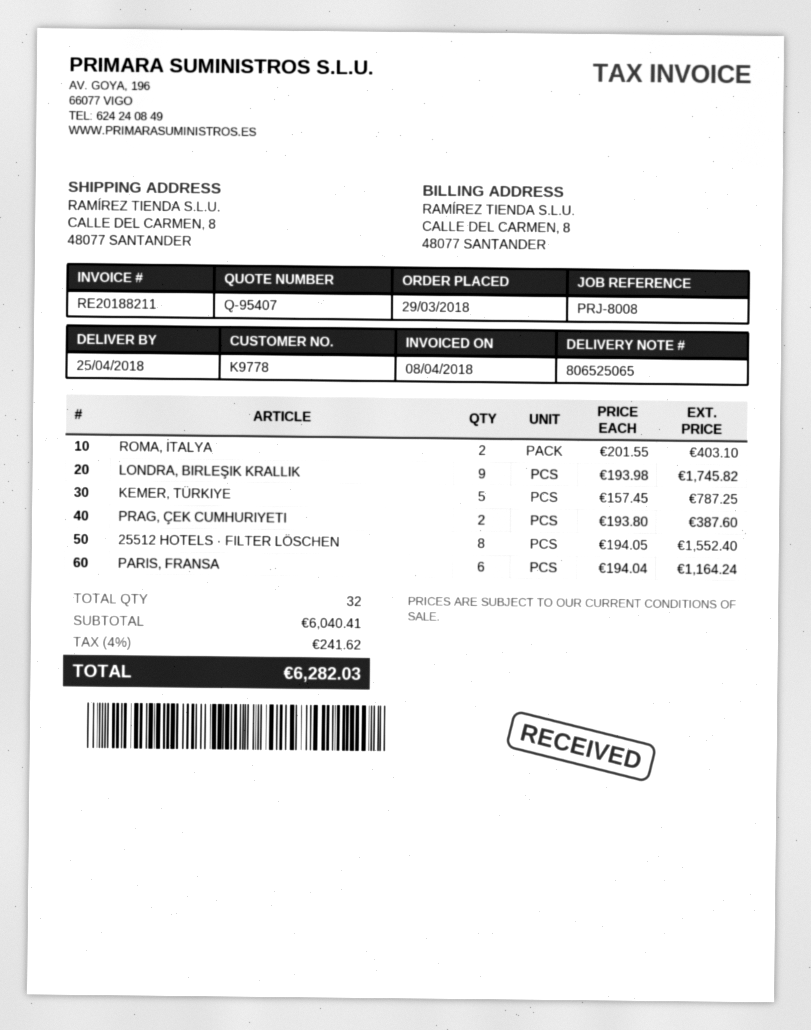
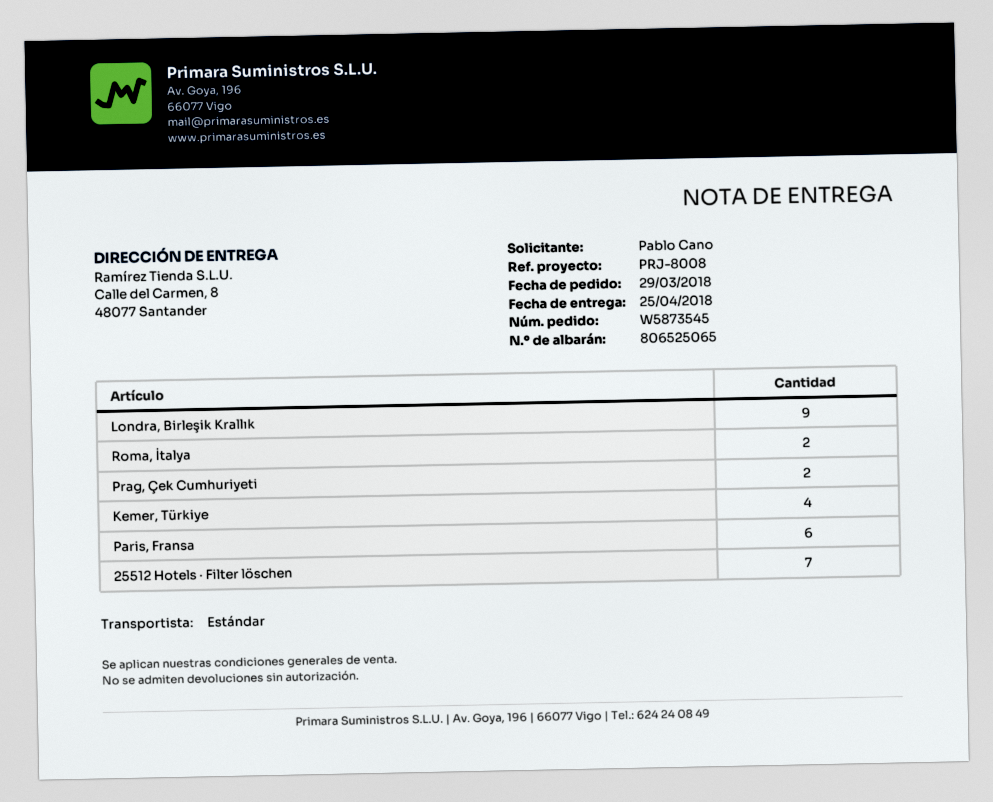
KEMER, TÜRKIYE: 5 -> 4
25512 HOTELS · FILTER LÖSCHEN: 8 -> 7

